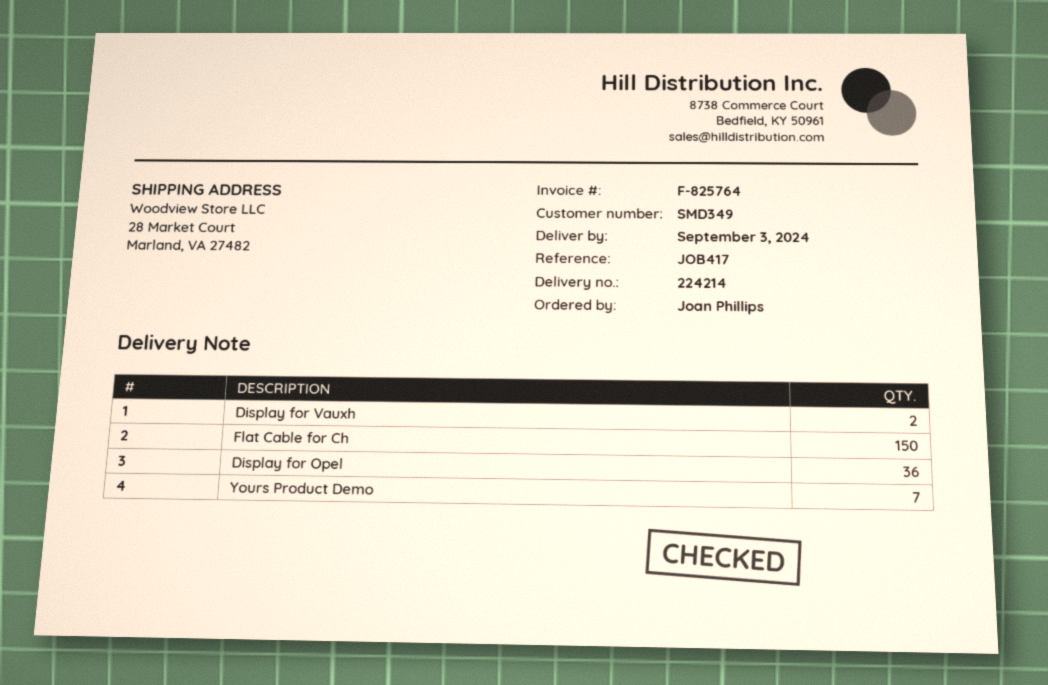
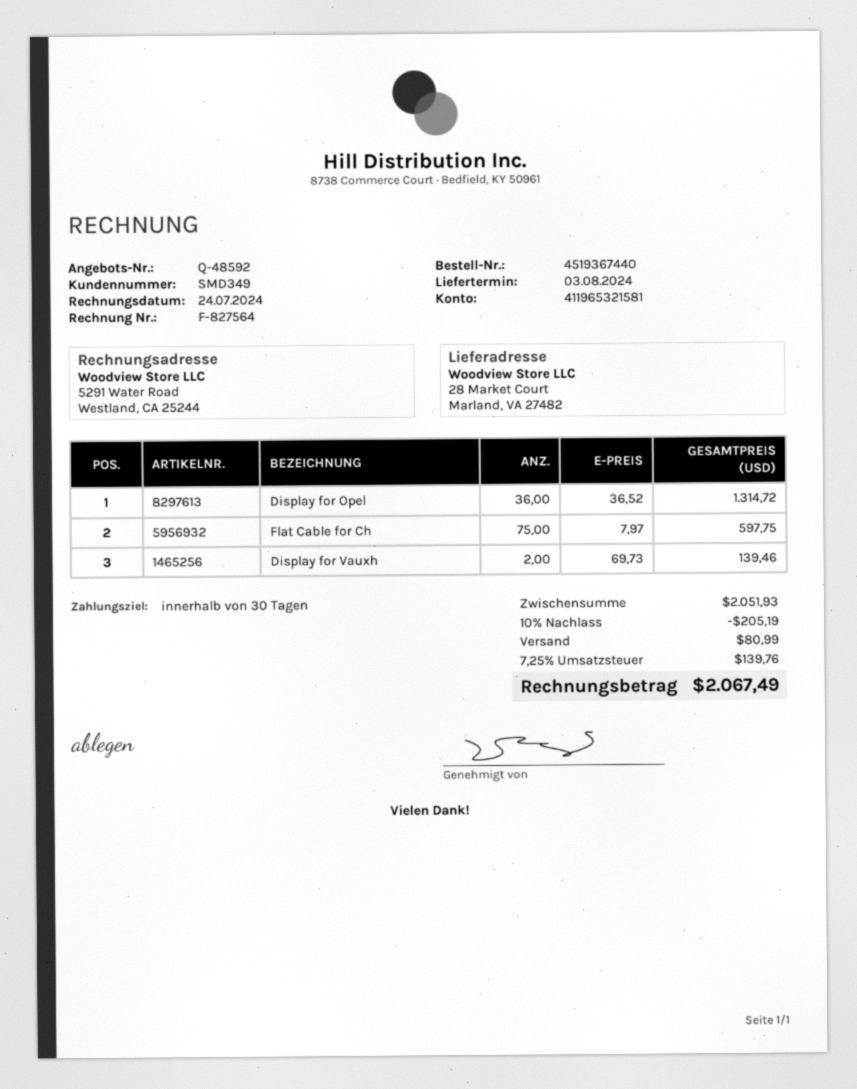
delivery date: 2024-09-03 -> 2024-08-03
invoice number: F-825764 -> F-827564
Flat Cable for Ch: 150 -> 75
Yours Product Demo: 7 -> none

